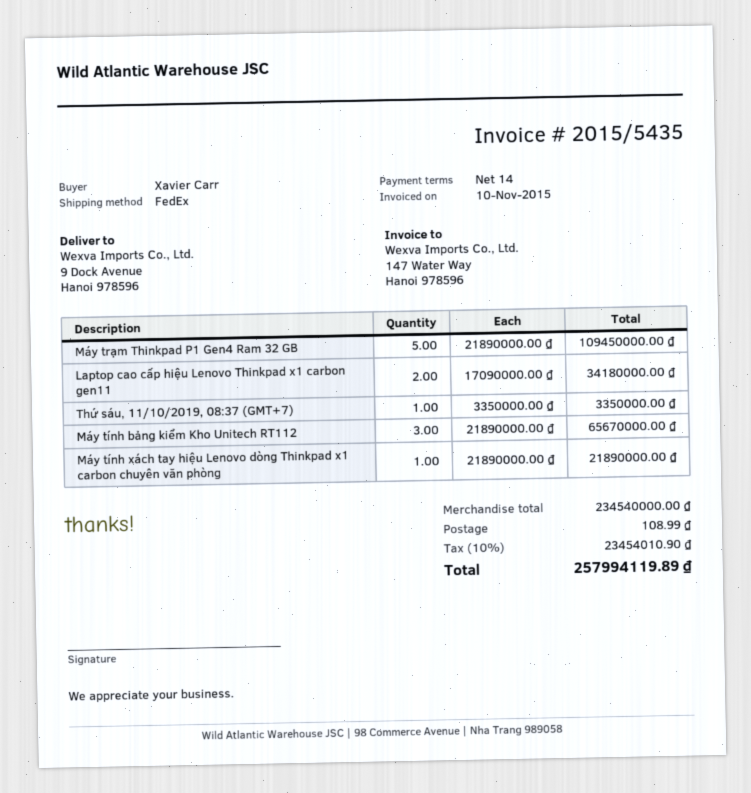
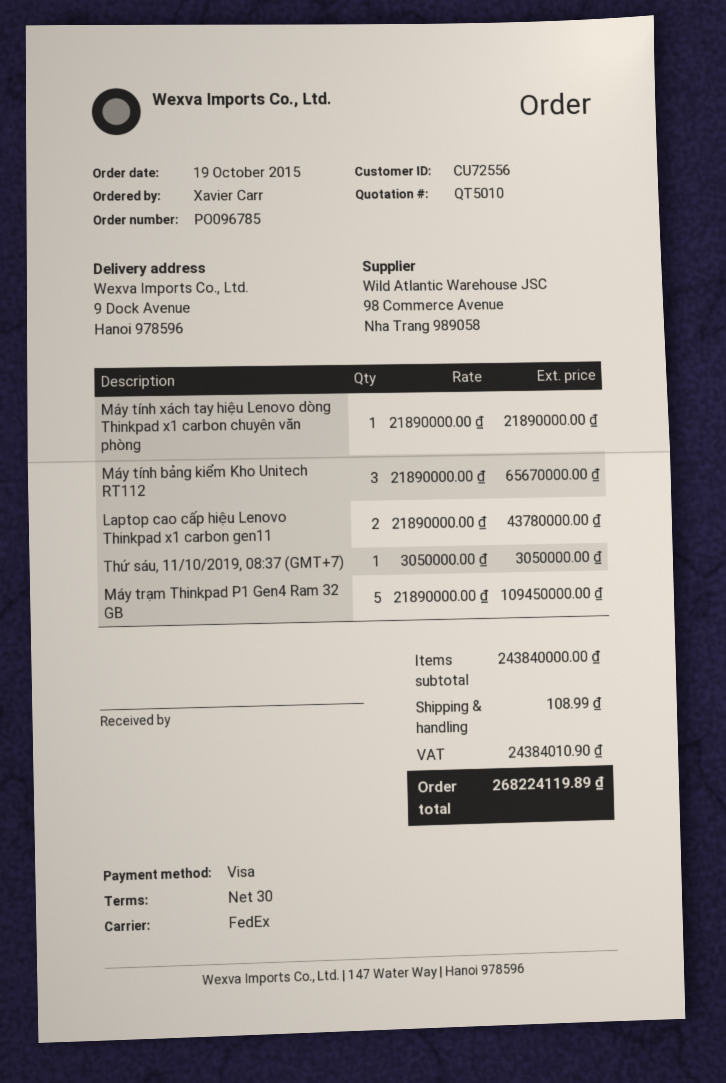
payment terms: 14 days -> 30 days
Laptop cao cấp hiệu Lenovo Thinkpad x1 carbon gen11: 2 x 17090000.00 = 34180000.00 -> 2 x 21890000.00 = 43780000.00
Thứ sáu, 11/10/2019, 08:37 (GMT+7): 1 x 3350000.00 = 3350000.00 -> 1 x 3050000.00 = 3050000.00
subtotal: 234540000.00 -> 243840000.00
tax: 23454010.90 -> 24384010.90
total: 257994119.89 -> 268224119.89

